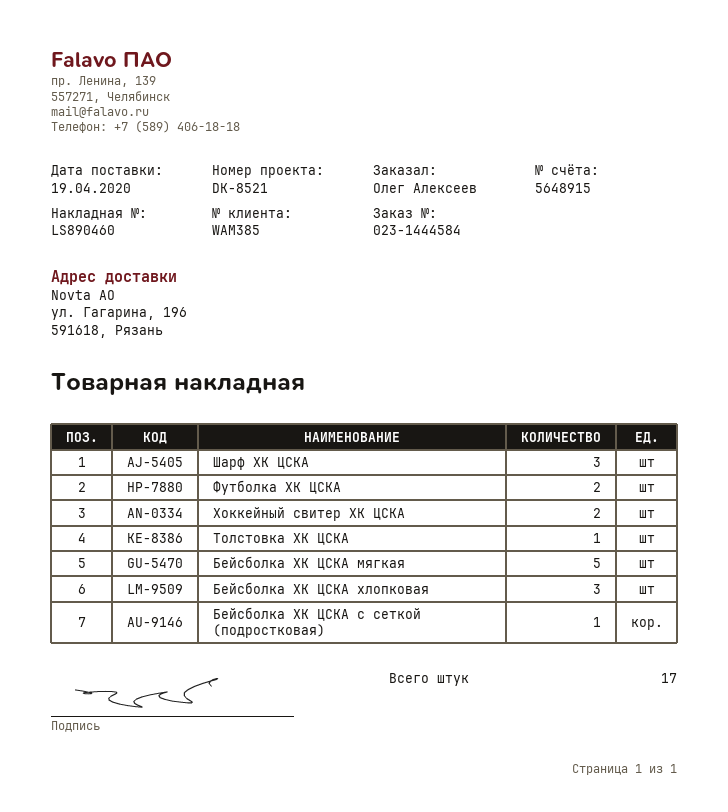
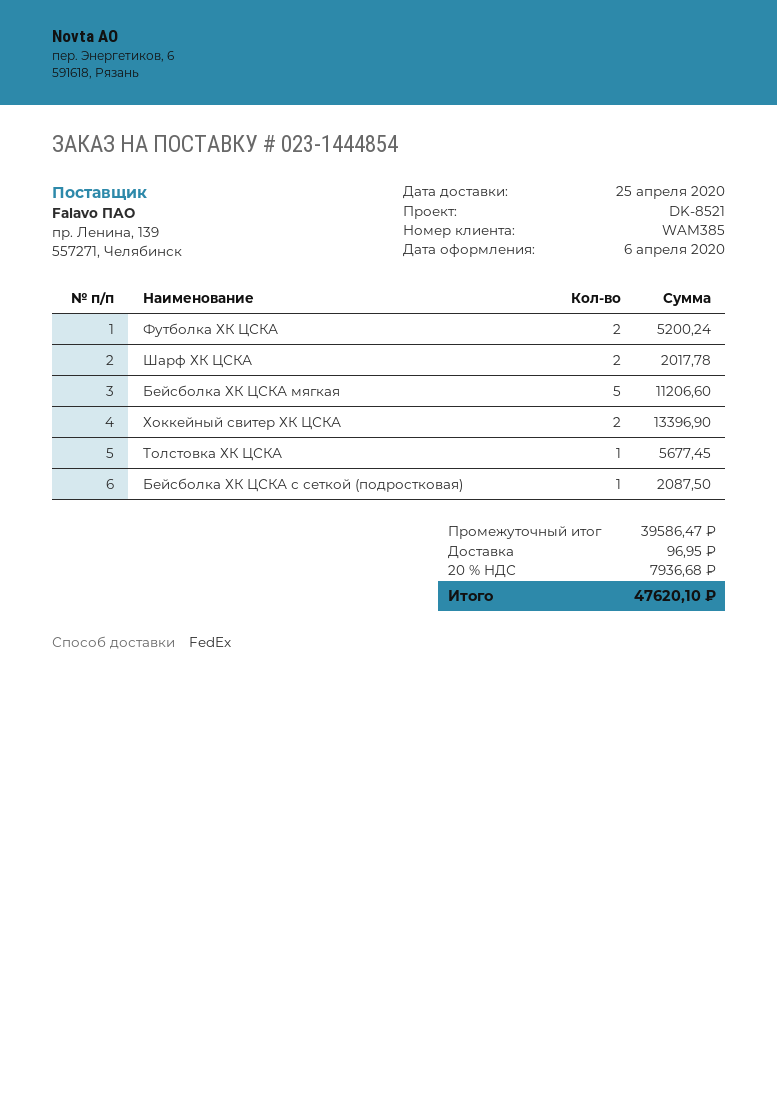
order number: 023-1444584 -> 023-1444854
delivery date: 2020-04-19 -> 2020-04-25
Шарф ХК ЦСКА: 3 -> 2
Бейсболка ХК ЦСКА хлопковая: 3 -> none

